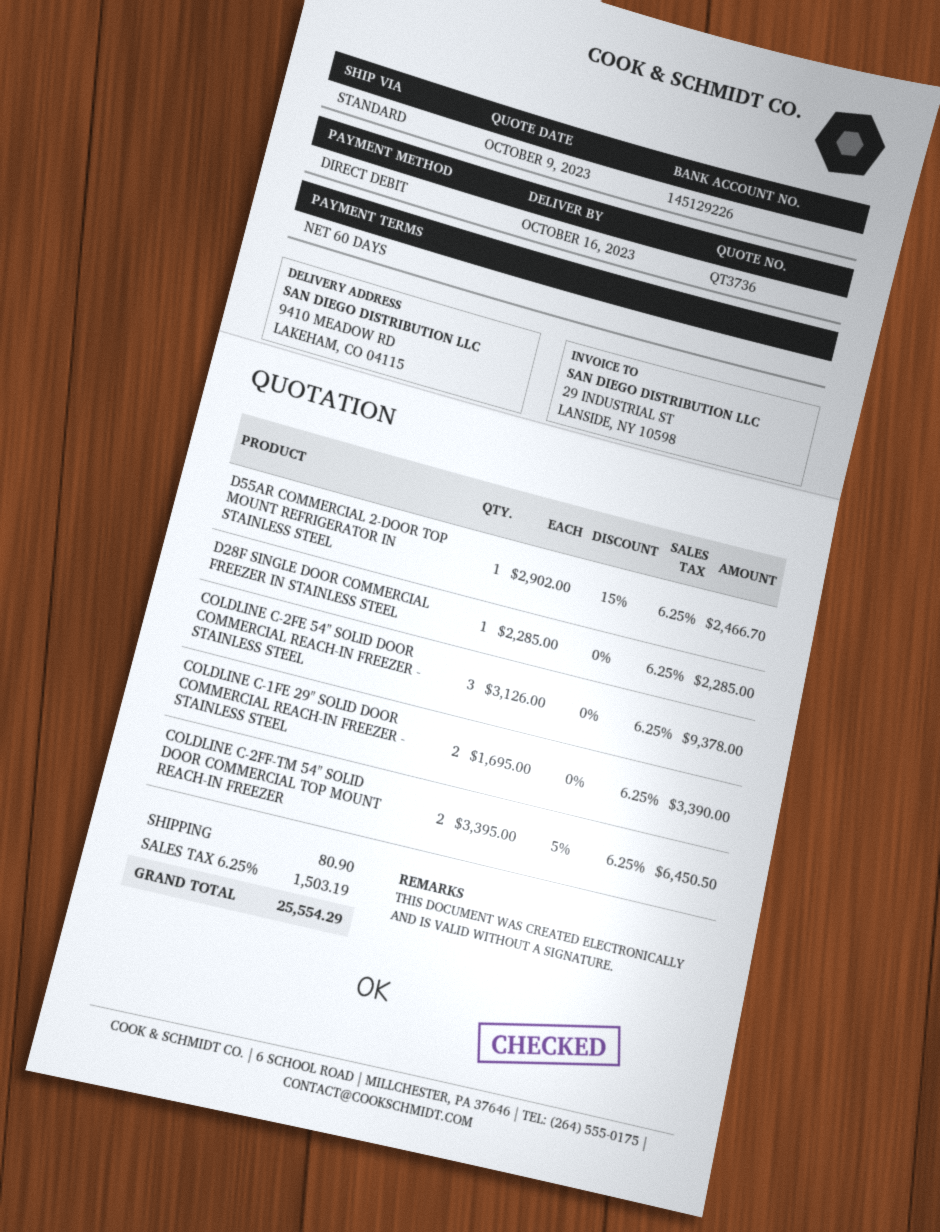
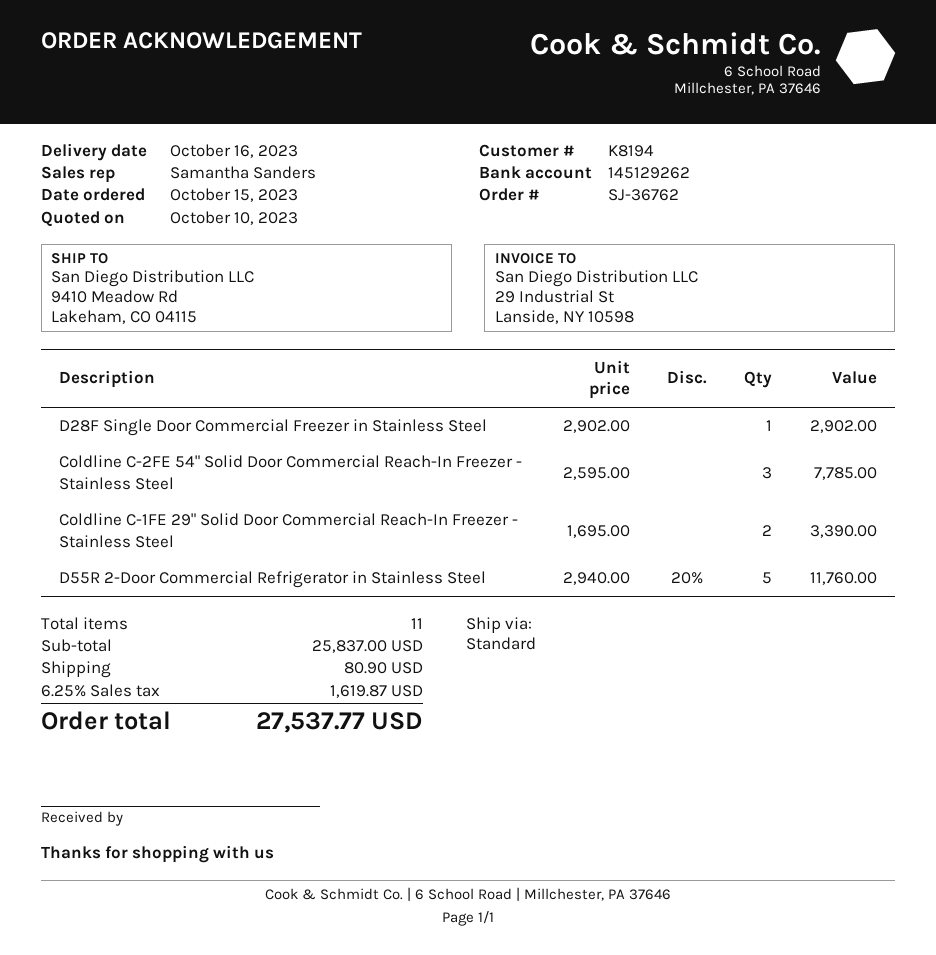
quote date: 2023-10-09 -> 2023-10-10
bank account: 145129226 -> 145129262
D55AR COMMERCIAL 2-DOOR TOP MOUNT REFRIGERATOR IN STAINLESS STEEL: 1 x 2902.00 - 15% = 2466.70 -> none
D28F SINGLE DOOR COMMERCIAL FREEZER IN STAINLESS STEEL: 1 x 2285.00 = 2285.00 -> 1 x 2902.00 = 2902.00
COLDLINE C-2FE 54" SOLID DOOR COMMERCIAL REACH-IN FREEZER - STAINLESS STEEL: 3 x 3126.00 = 9378.00 -> 3 x 2595.00 = 7785.00
COLDLINE C-2FF-TM 54" SOLID DOOR COMMERCIAL TOP MOUNT REACH-IN FREEZER: 2 x 3395.00 - 5% = 6450.50 -> none
D55R 2-Door Commercial Refrigerator in Stainless Steel: none -> 5 x 2940.00 - 20% = 11760.00
tax: 6.25% = 1503.19 -> 6.25% = 1619.87
total: 25554.29 -> 27537.77

